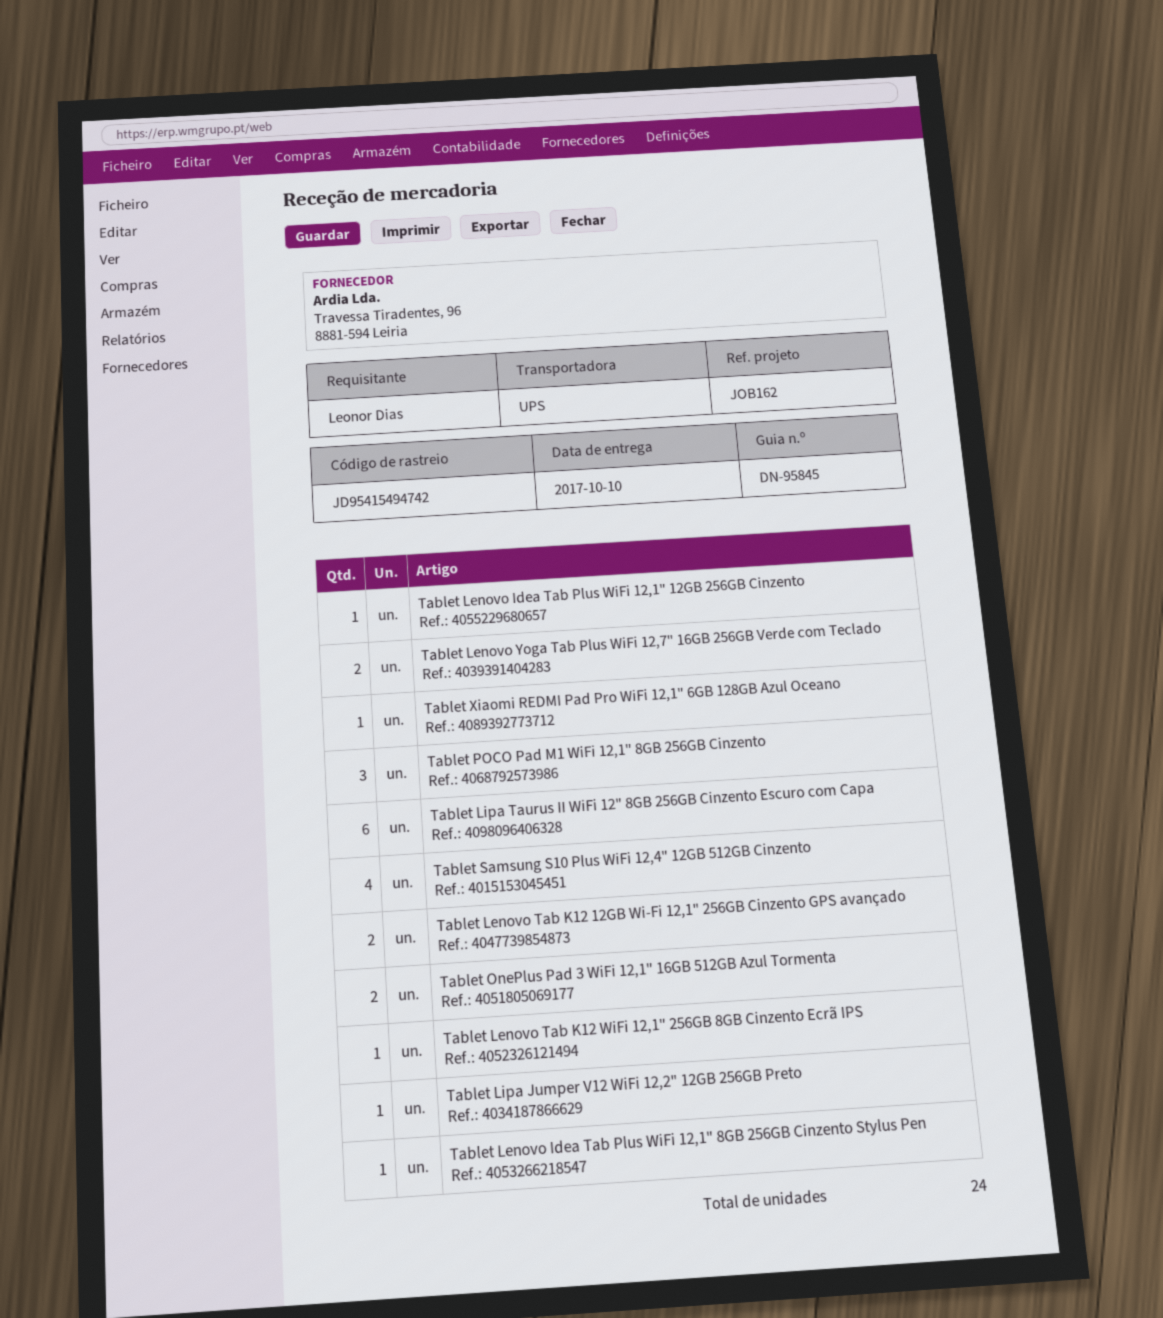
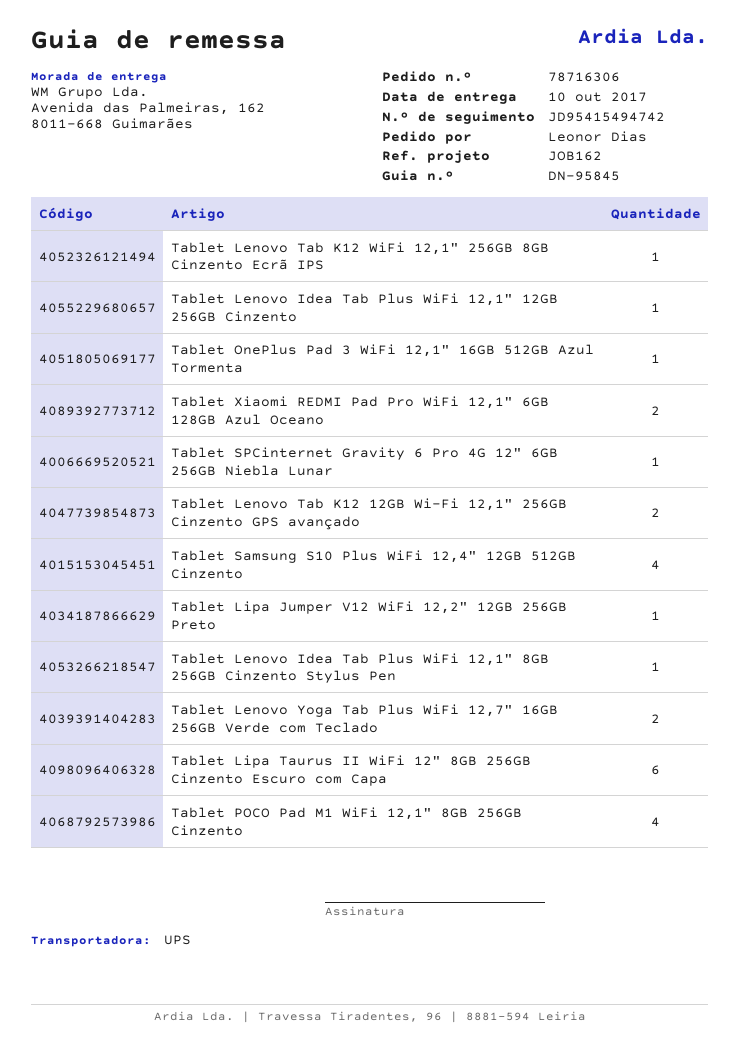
Tablet Xiaomi REDMI Pad Pro WiFi 12,1" 6GB 128GB Azul Oceano: 1 -> 2
Tablet POCO Pad M1 WiFi 12,1" 8GB 256GB Cinzento: 3 -> 4
Tablet OnePlus Pad 3 WiFi 12,1" 16GB 512GB Azul Tormenta: 2 -> 1
Tablet SPCinternet Gravity 6 Pro 4G 12" 6GB 256GB Niebla Lunar: none -> 1

